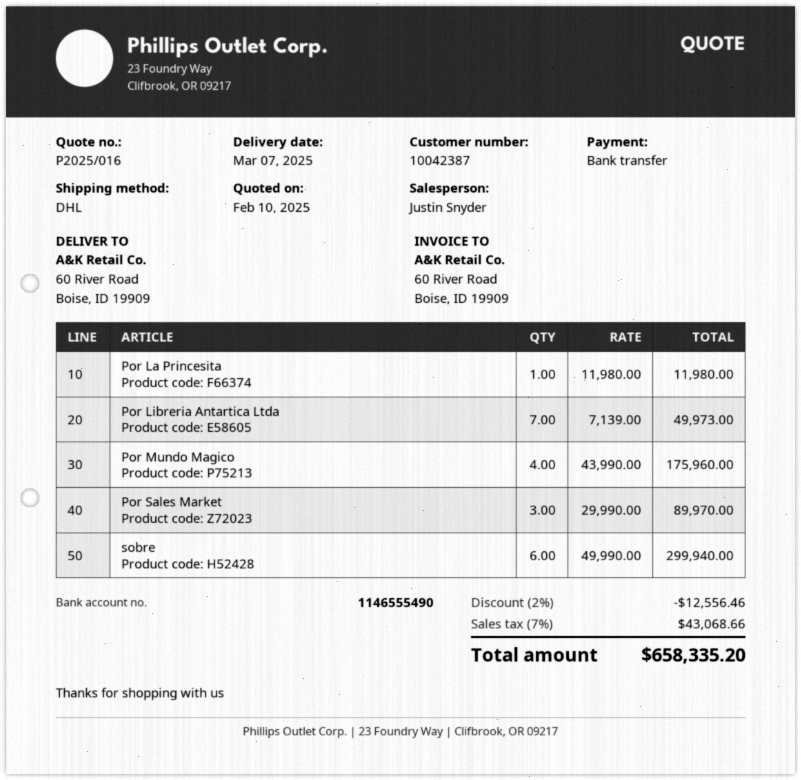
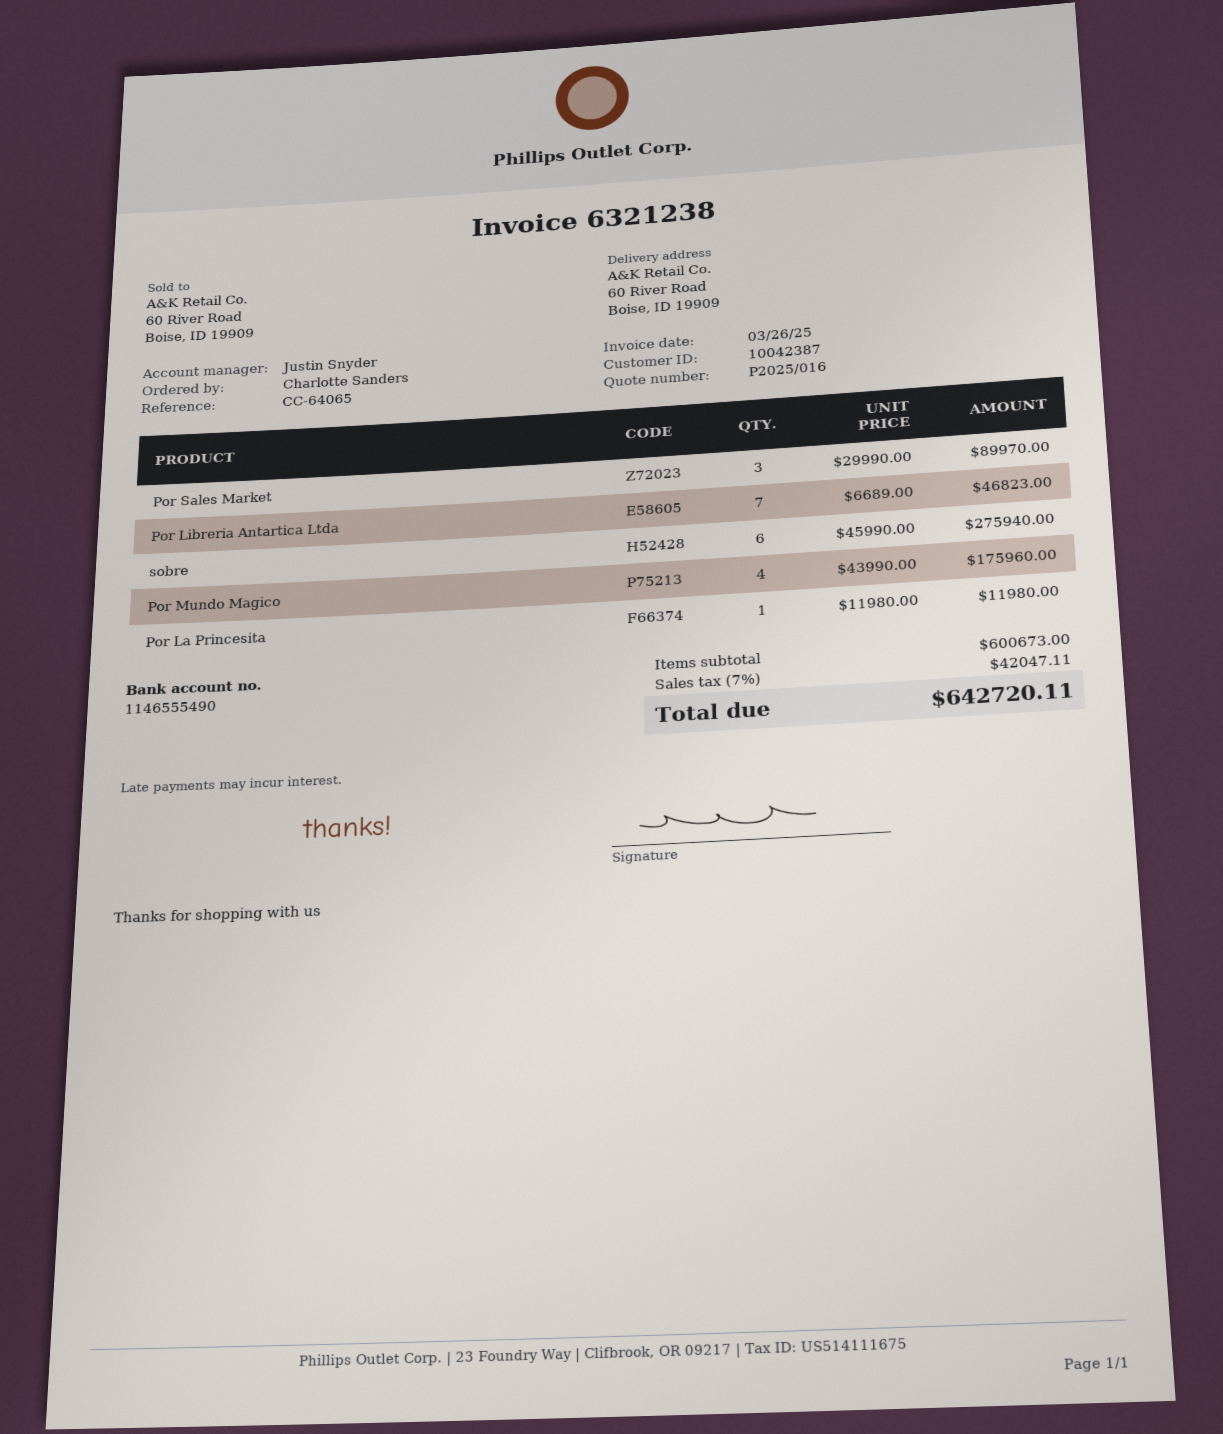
Por Libreria Antartica Ltda: 7 x 7139.00 = 49973.00 -> 7 x 6689.00 = 46823.00
sobre: 6 x 49990.00 = 299940.00 -> 6 x 45990.00 = 275940.00
discount: 2% = 12556.46 -> none
tax: 7% = 43068.66 -> 7% = 42047.11
total: 658335.20 -> 642720.11

